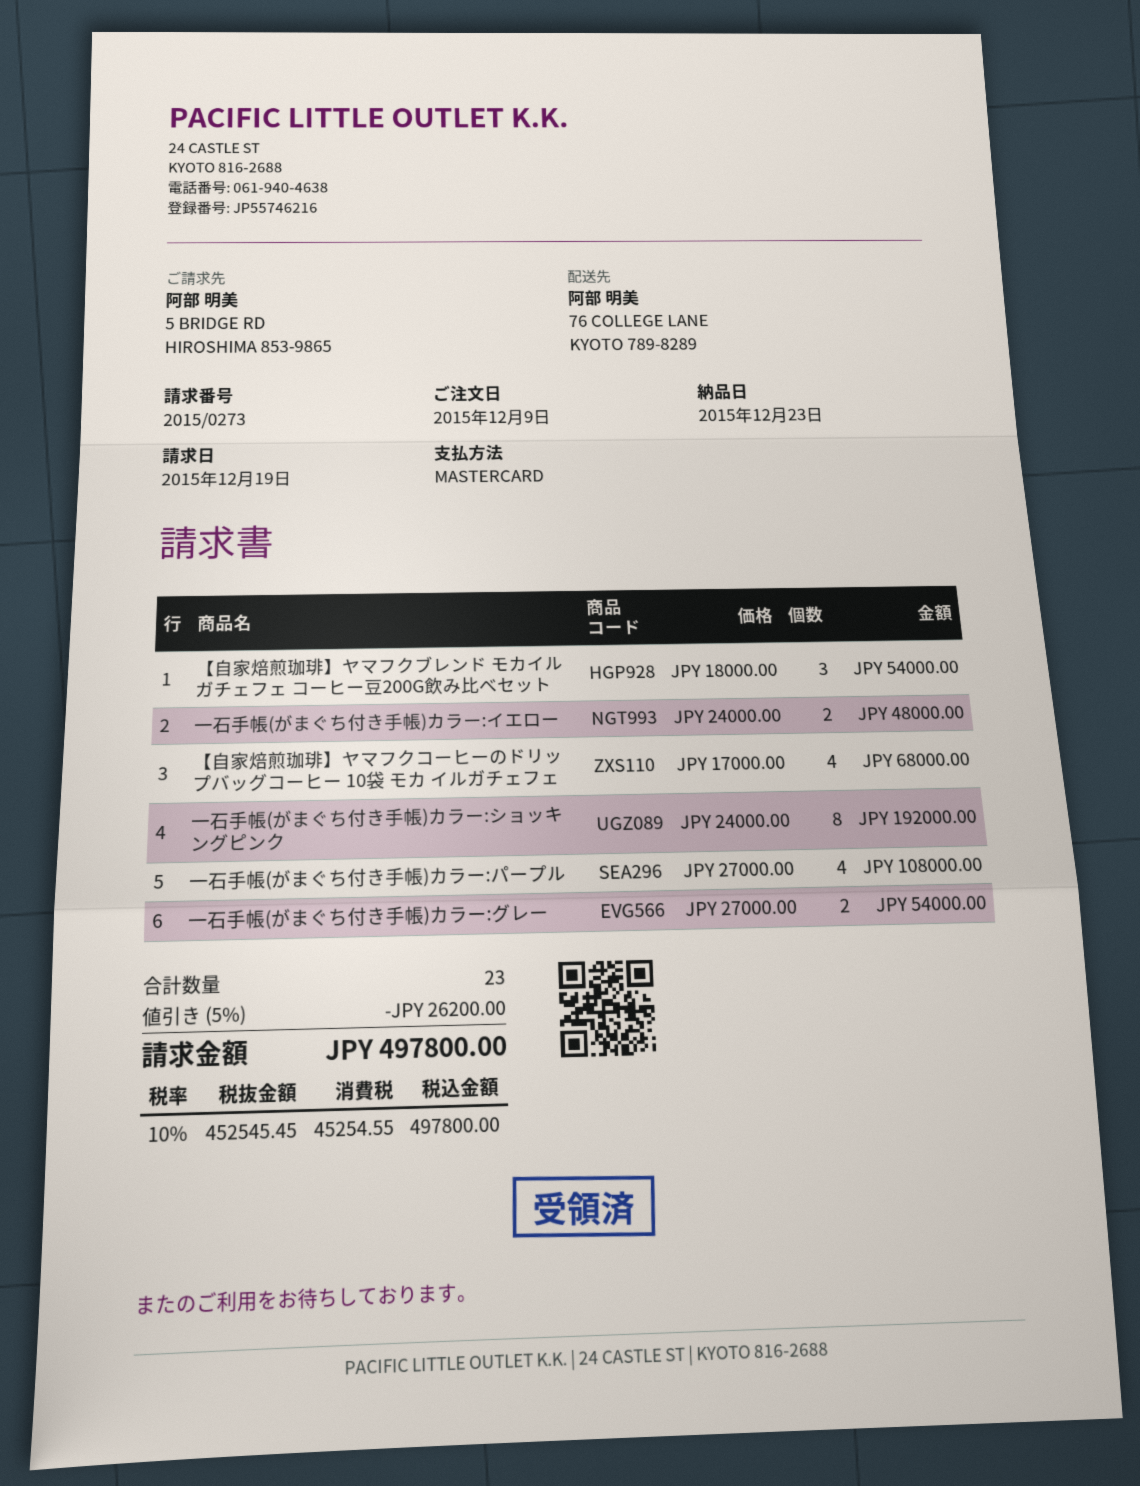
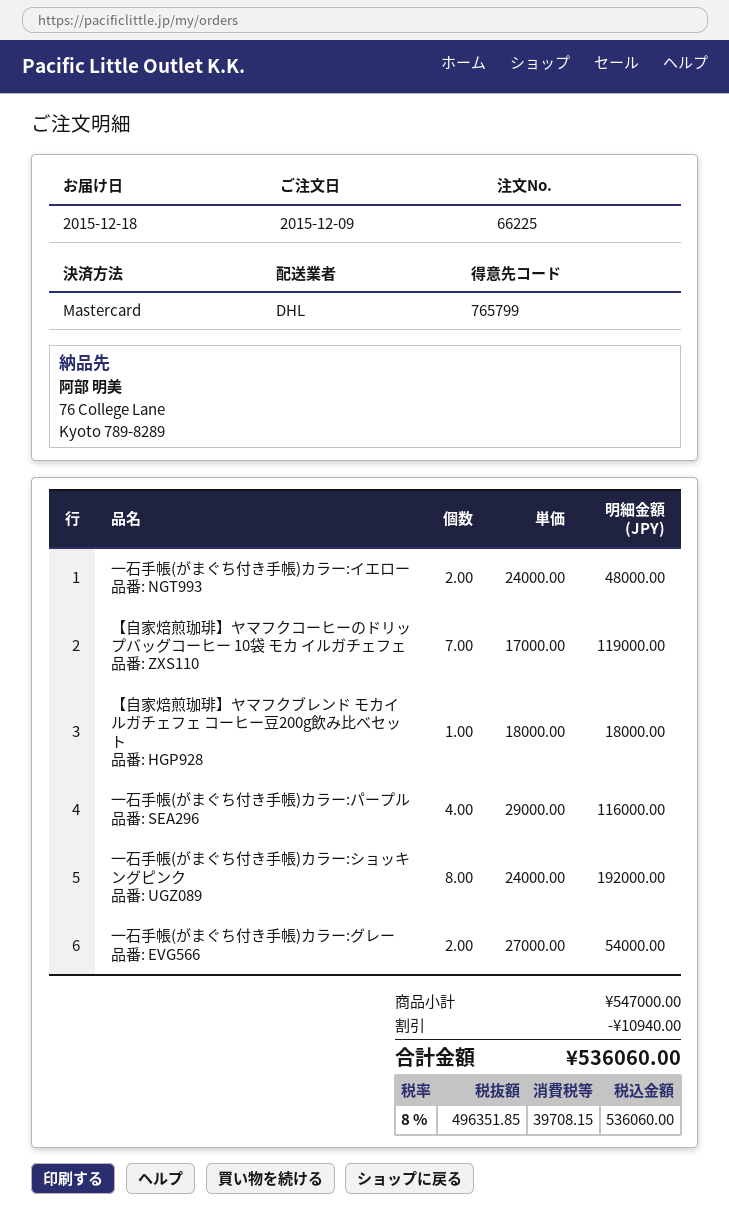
delivery date: 2015-12-23 -> 2015-12-18
【自家焙煎珈琲】ヤマフクブレンド モカイルガチェフェ コーヒー豆200G飲み比べセット: 3 x 18000.00 = 54000.00 -> 1 x 18000.00 = 18000.00
【自家焙煎珈琲】ヤマフクコーヒーのドリップバッグコーヒー 10袋 モカ イルガチェフェ: 4 x 17000.00 = 68000.00 -> 7 x 17000.00 = 119000.00
一石手帳(がまぐち付き手帳)カラー:パープル: 4 x 27000.00 = 108000.00 -> 4 x 29000.00 = 116000.00
discount: 26200.00 -> 10940.00
net: 452545.45 -> 496351.85
tax: 10% = 45254.55 -> 8% = 39708.15
total: 497800.00 -> 536060.00

